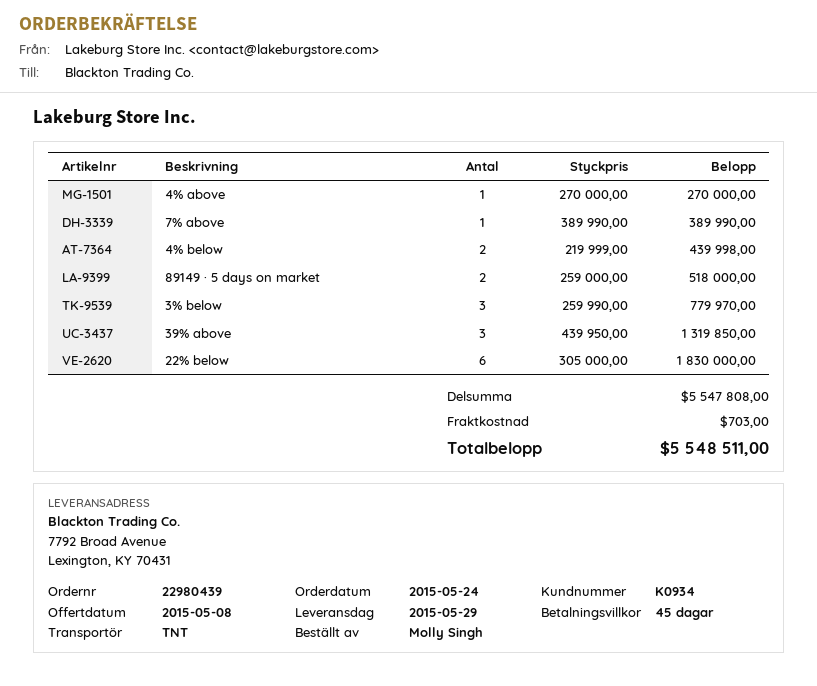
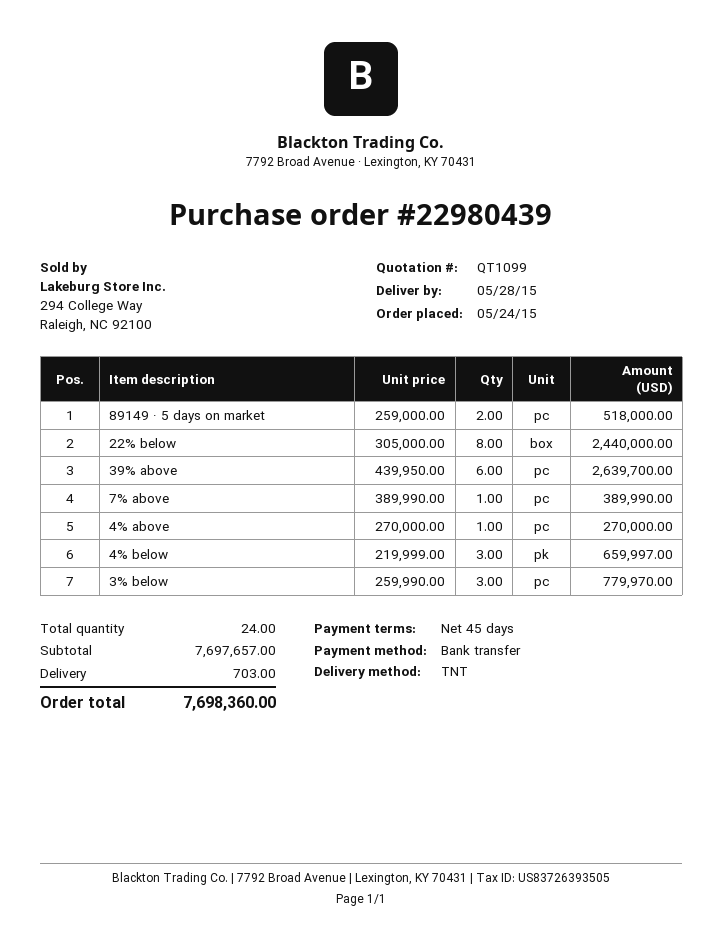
delivery date: 2015-05-29 -> 2015-05-28
4% below: 2 x 219999.00 = 439998.00 -> 3 x 219999.00 = 659997.00
39% above: 3 x 439950.00 = 1319850.00 -> 6 x 439950.00 = 2639700.00
22% below: 6 x 305000.00 = 1830000.00 -> 8 x 305000.00 = 2440000.00
subtotal: 5547808.00 -> 7697657.00
total: 5548511.00 -> 7698360.00

